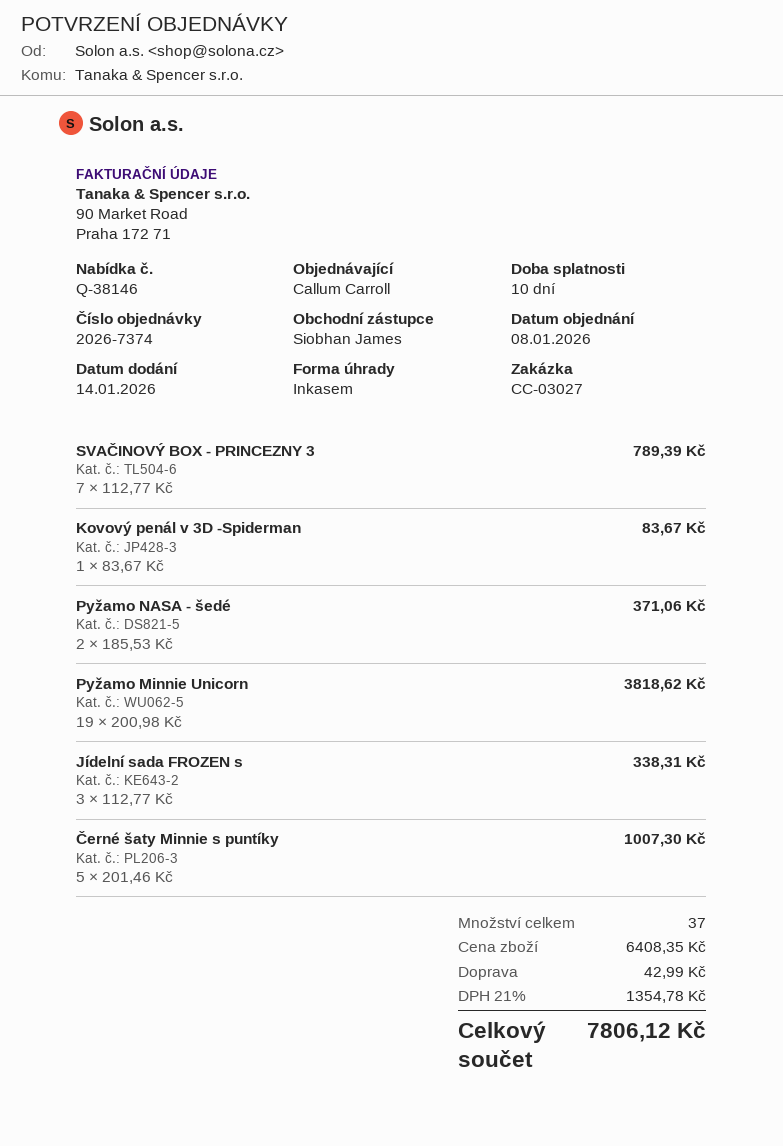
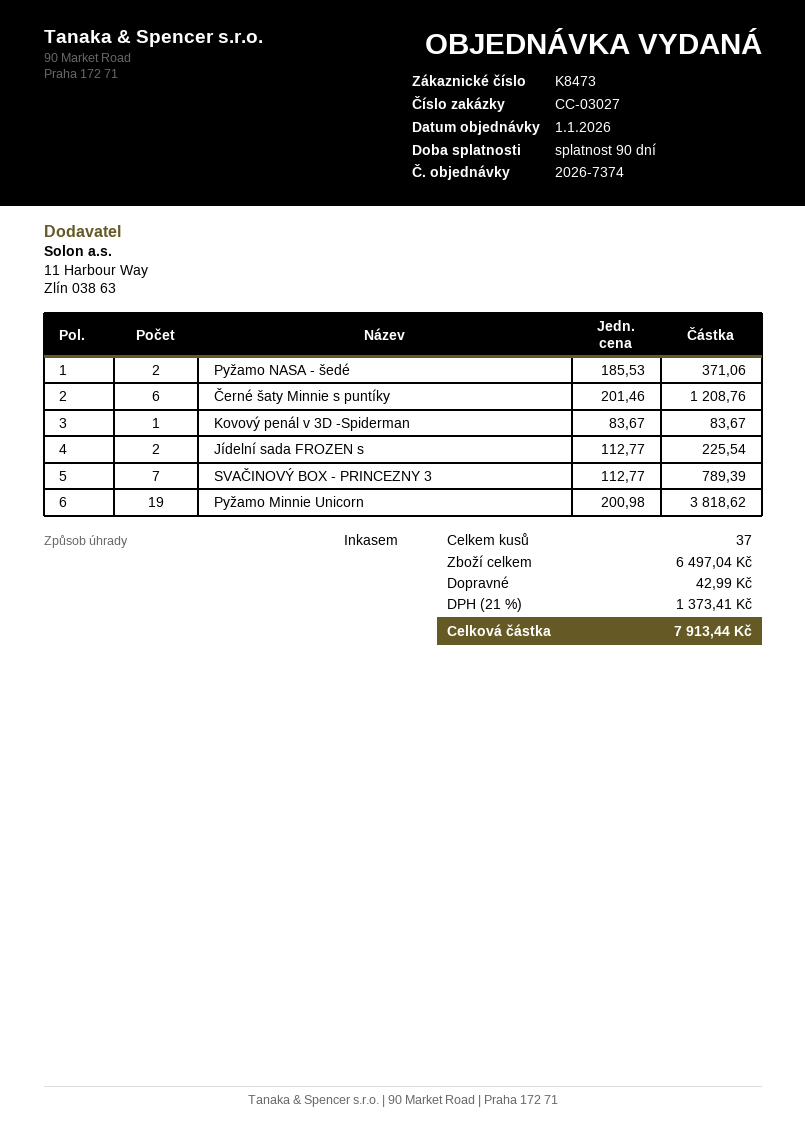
order date: 2026-01-08 -> 2026-01-01
payment terms: 10 days -> 90 days
Jídelní sada FROZEN s: 3 x 112.77 = 338.31 -> 2 x 112.77 = 225.54
Černé šaty Minnie s puntíky: 5 x 201.46 = 1007.30 -> 6 x 201.46 = 1208.76
subtotal: 6408.35 -> 6497.04
tax: 21% = 1354.78 -> 21% = 1373.41
total: 7806.12 -> 7913.44

